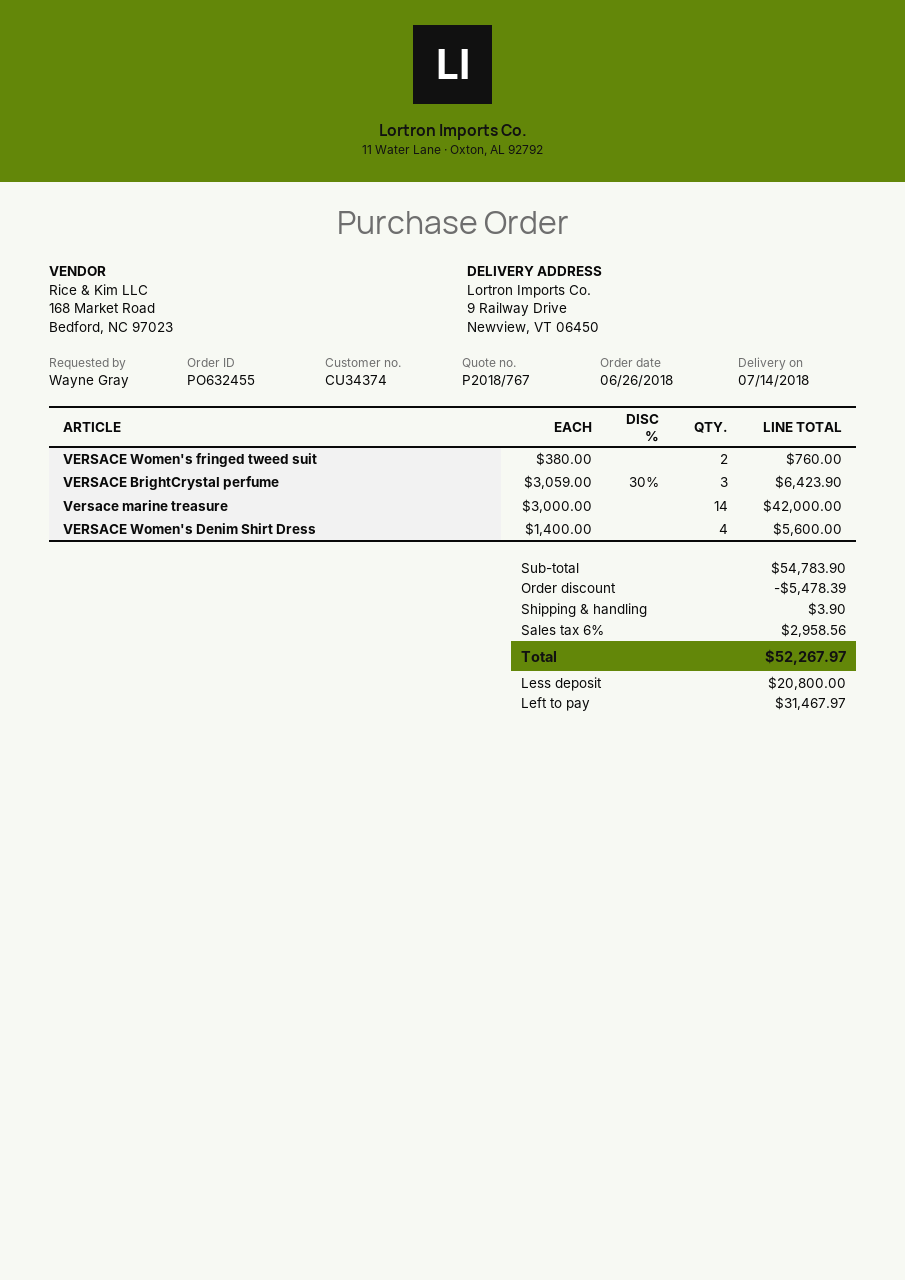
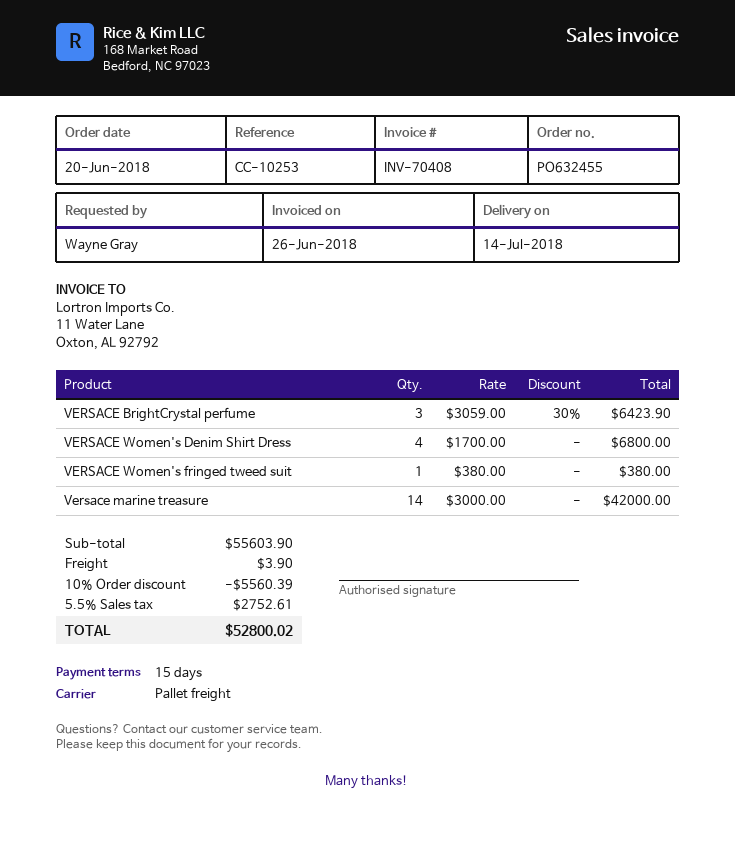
order date: 2018-06-26 -> 2018-06-20
VERSACE Women's fringed tweed suit: 2 x 380.00 = 760.00 -> 1 x 380.00 = 380.00
VERSACE Women's Denim Shirt Dress: 4 x 1400.00 = 5600.00 -> 4 x 1700.00 = 6800.00
subtotal: 54783.90 -> 55603.90
discount: 5478.39 -> 5560.39
tax: 6% = 2958.56 -> 5.5% = 2752.61
total: 52267.97 -> 52800.02

